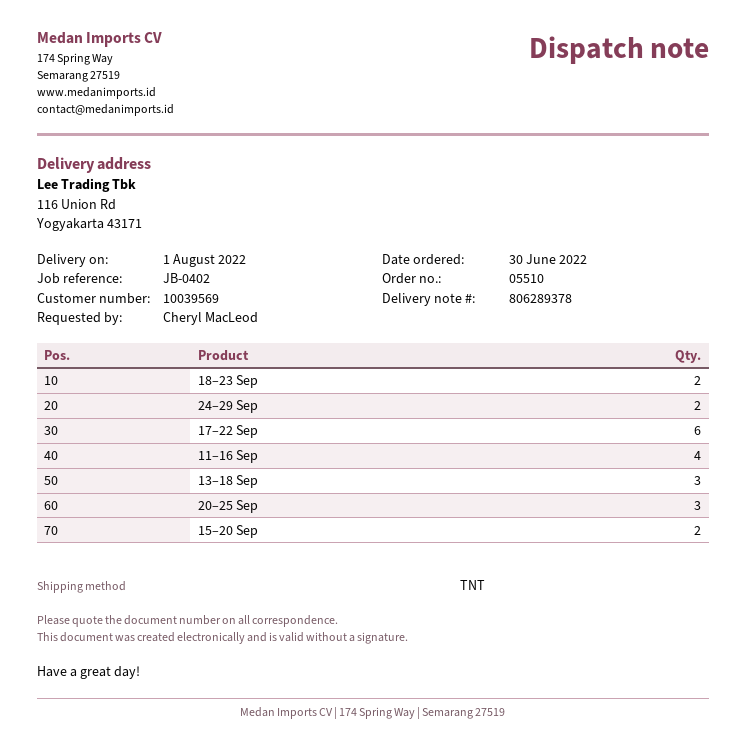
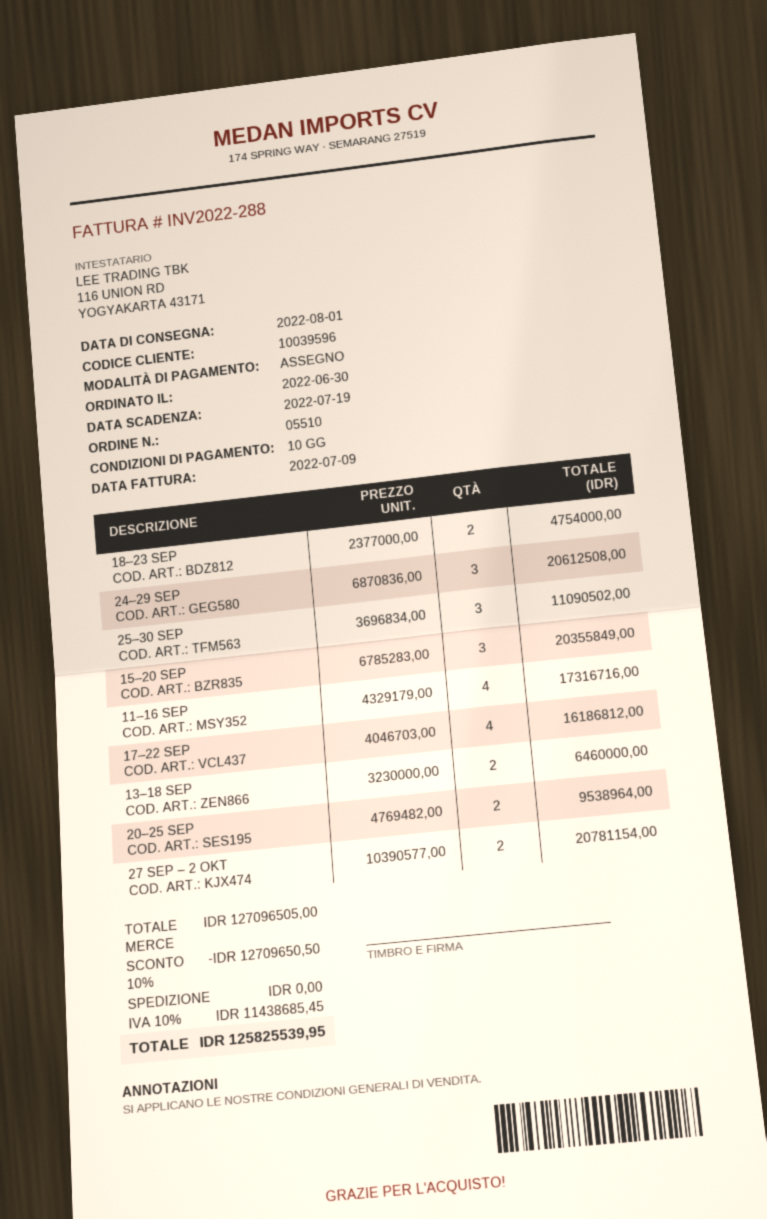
customer number: 10039569 -> 10039596
24–29 Sep: 2 -> 3
17–22 Sep: 6 -> 4
13–18 Sep: 3 -> 2
20–25 Sep: 3 -> 2
15–20 Sep: 2 -> 3
25–30 SEP: none -> 3
27 SEP – 2 OKT: none -> 2

